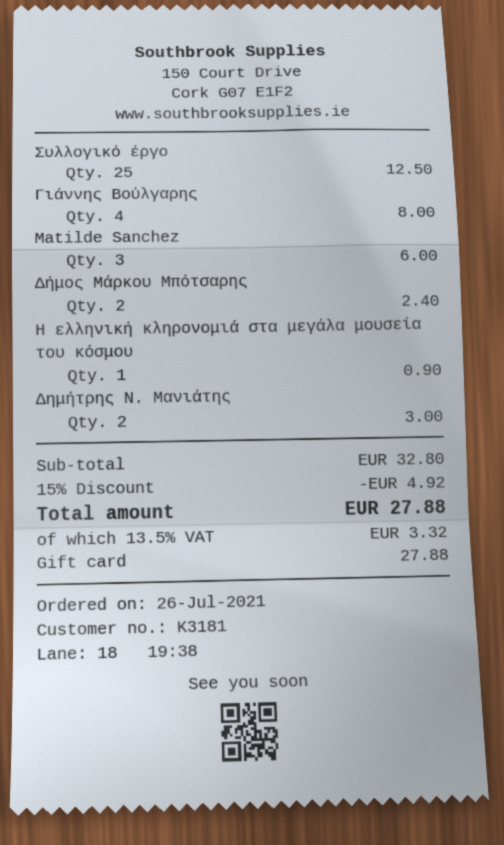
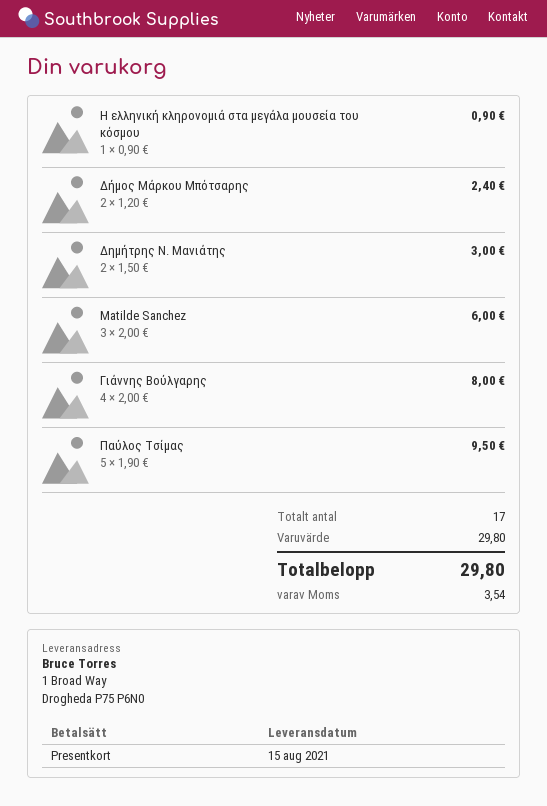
Συλλογικό έργο: 25 for 12.50 -> none
Παύλος Τσίμας: none -> 5 for 9.50
subtotal: 32.80 -> 29.80
discount: 15% = 4.92 -> none
tax: 3.32 -> 3.54
total: 27.88 -> 29.80

